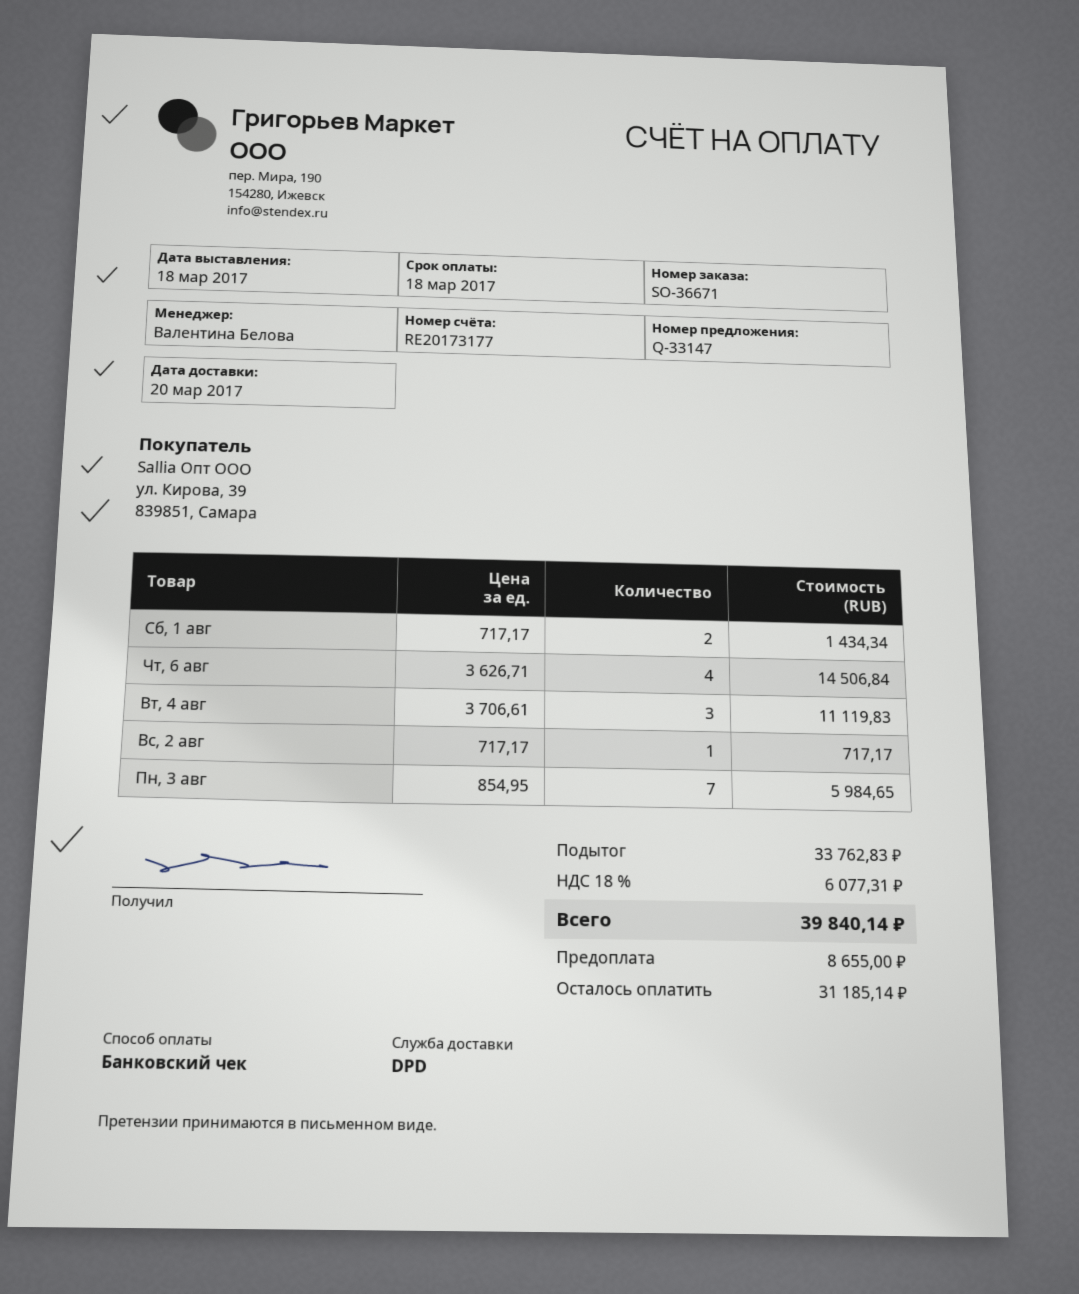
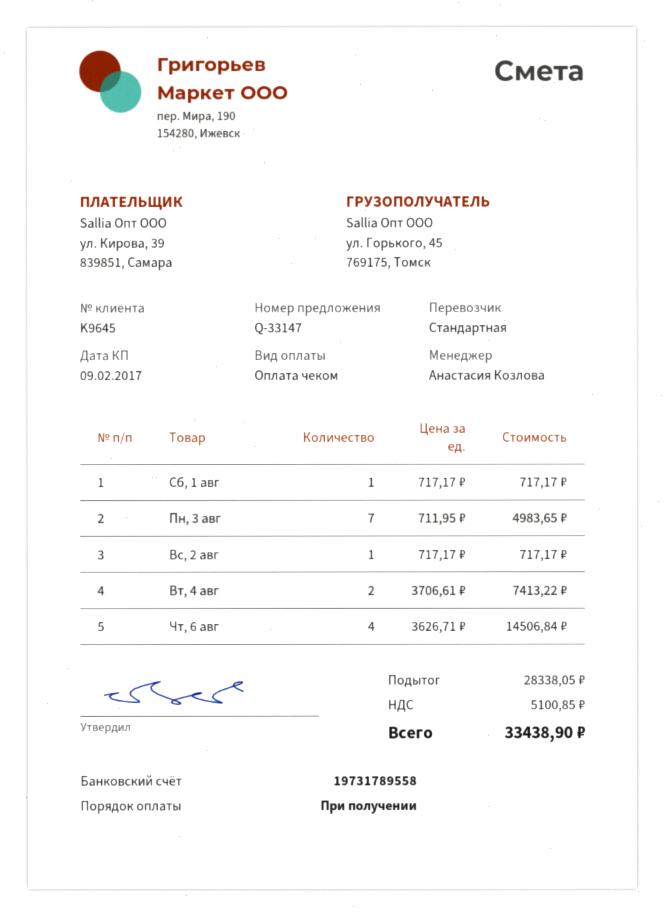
sales rep: Валентина Белова -> Анастасия Козлова
shipping method: DPD -> standard
Сб, 1 авг: 2 x 717.17 = 1434.34 -> 1 x 717.17 = 717.17
Вт, 4 авг: 3 x 3706.61 = 11119.83 -> 2 x 3706.61 = 7413.22
Пн, 3 авг: 7 x 854.95 = 5984.65 -> 7 x 711.95 = 4983.65
subtotal: 33762.83 -> 28338.05
tax: 6077.31 -> 5100.85
total: 39840.14 -> 33438.90

